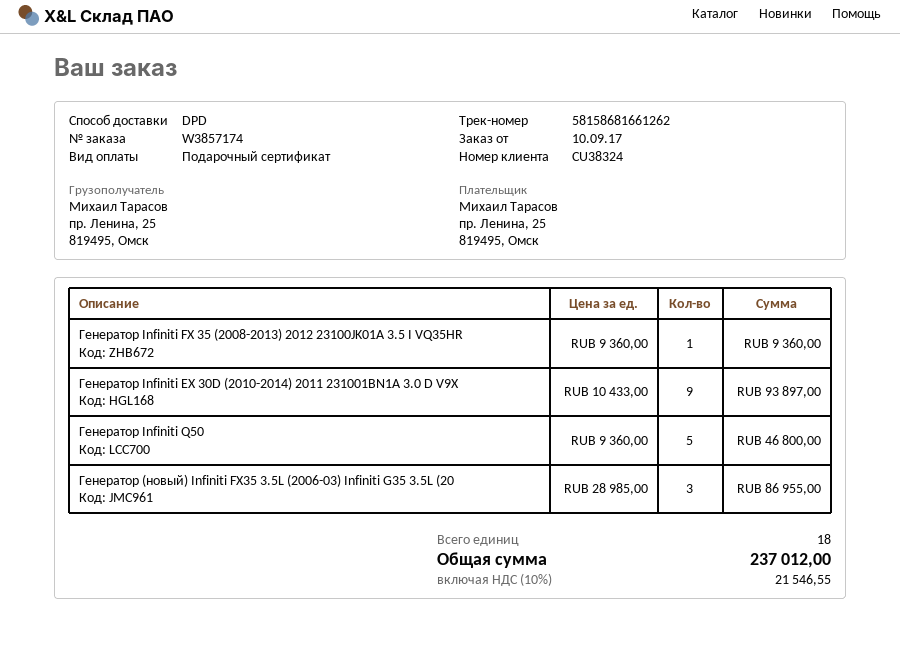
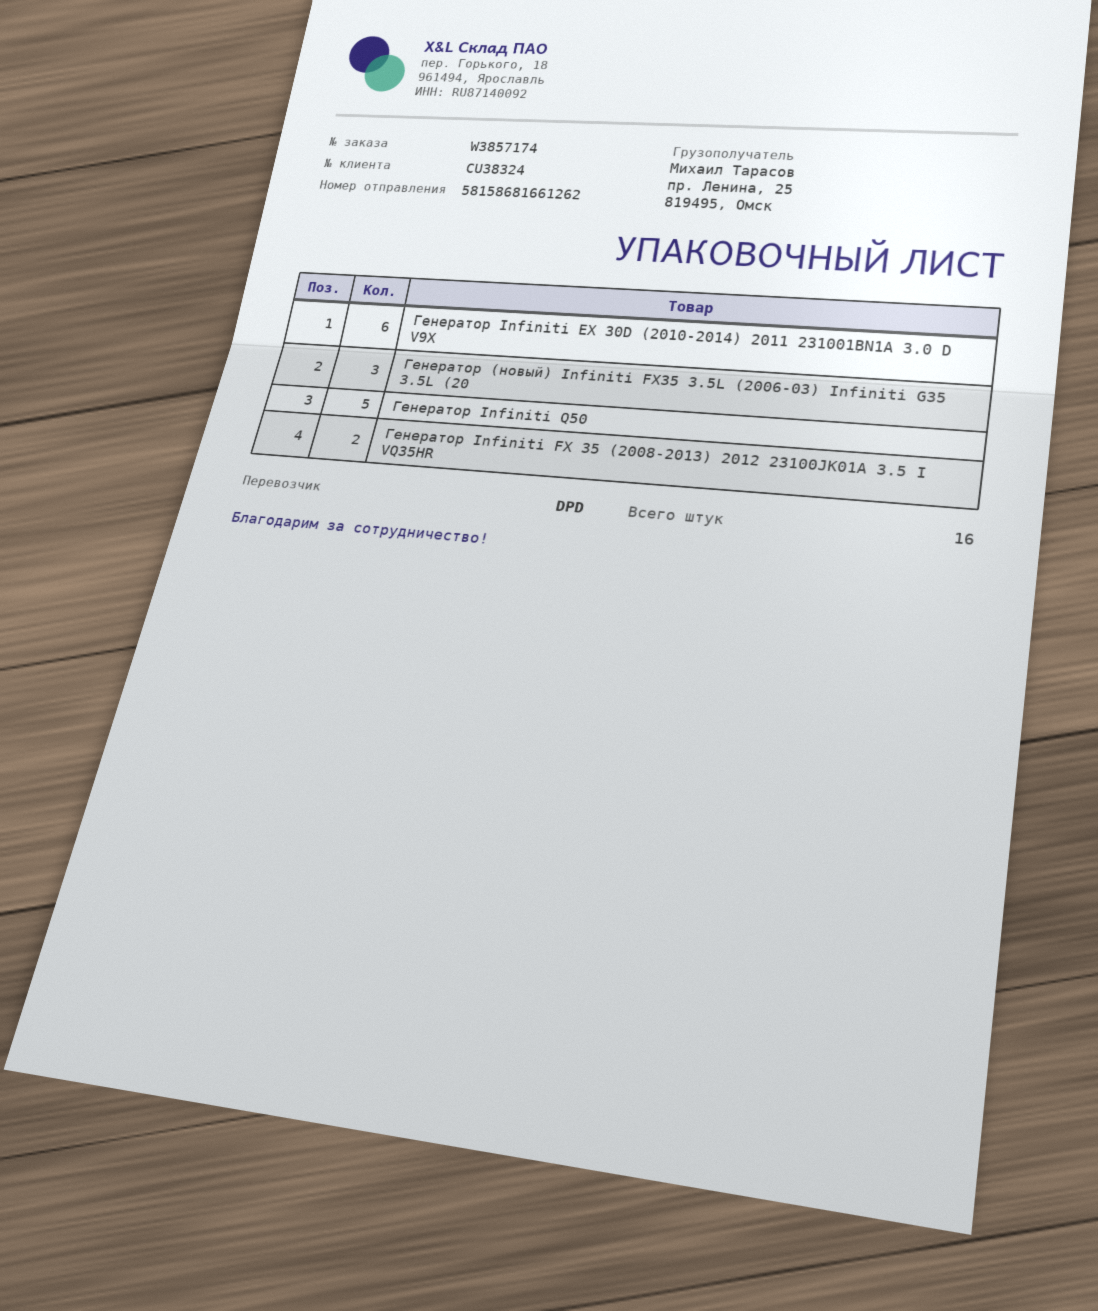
Генератор Infiniti FX 35 (2008-2013) 2012 23100JK01A 3.5 I VQ35HR: 1 -> 2
Генератор Infiniti EX 30D (2010-2014) 2011 231001BN1A 3.0 D V9X: 9 -> 6
total quantity: 18 -> 16

